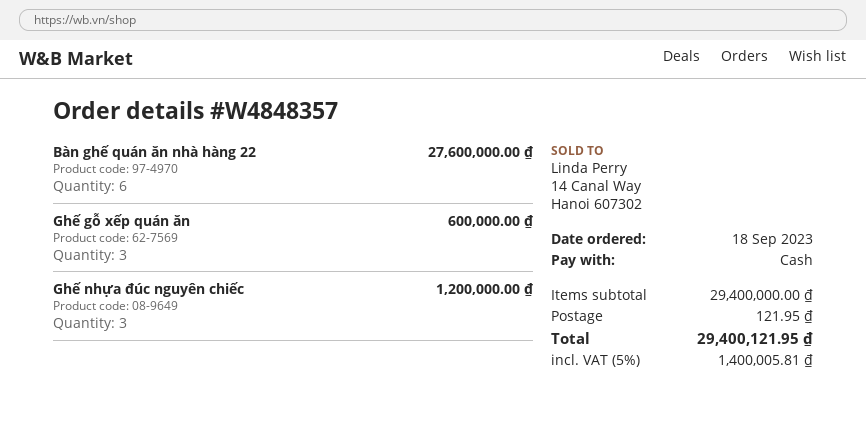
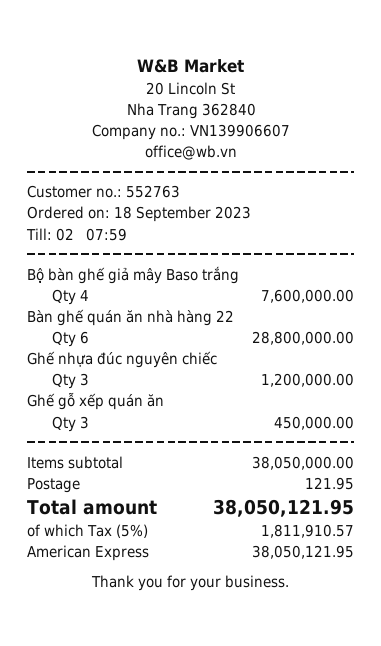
payment method: cash -> American Express
Bàn ghế quán ăn nhà hàng 22: 6 for 27600000.00 -> 6 for 28800000.00
Ghế gỗ xếp quán ăn: 3 for 600000.00 -> 3 for 450000.00
Bộ bàn ghế giả mây Baso trắng: none -> 4 for 7600000.00
subtotal: 29400000.00 -> 38050000.00
tax: 5% = 1400005.81 -> 5% = 1811910.57
total: 29400121.95 -> 38050121.95

